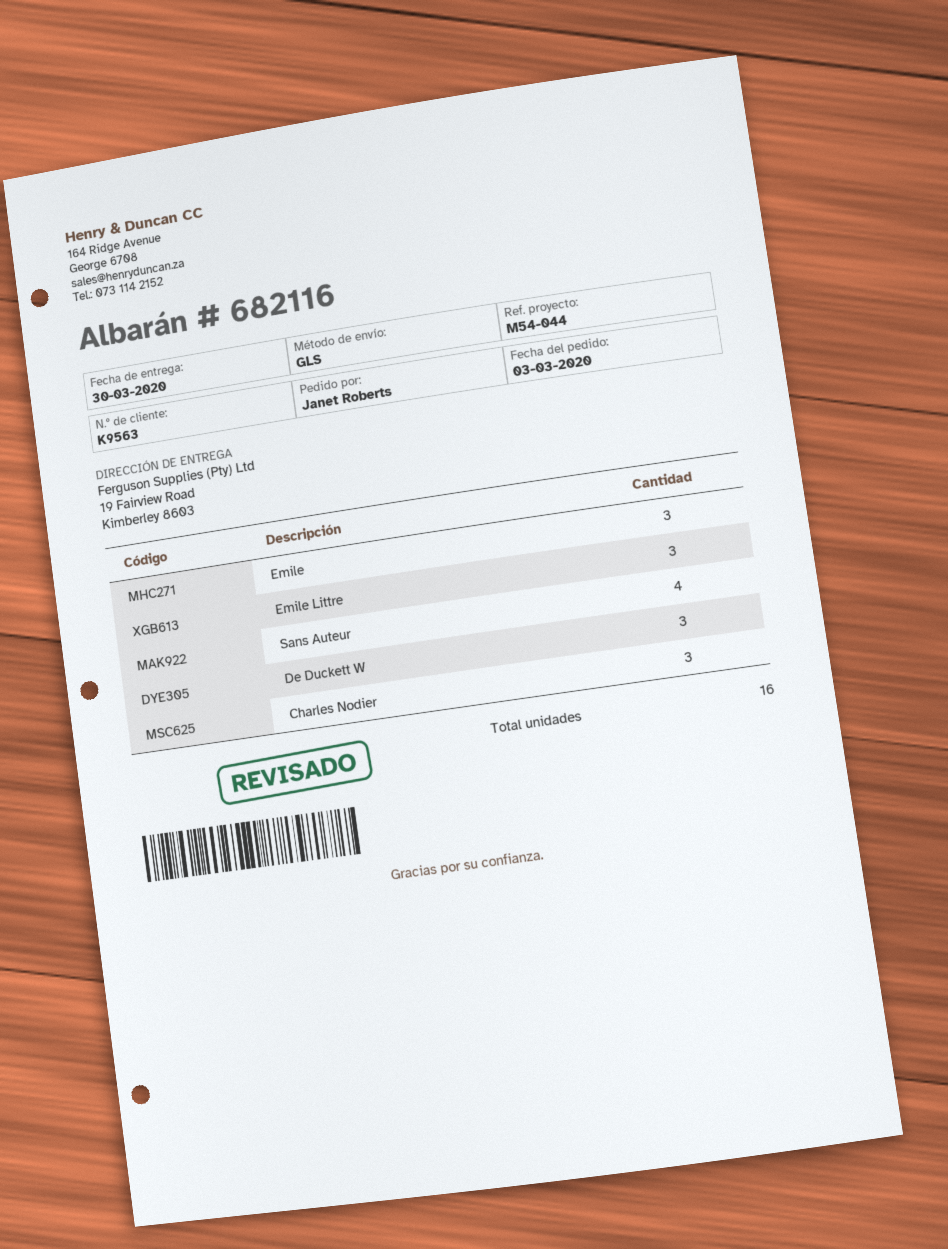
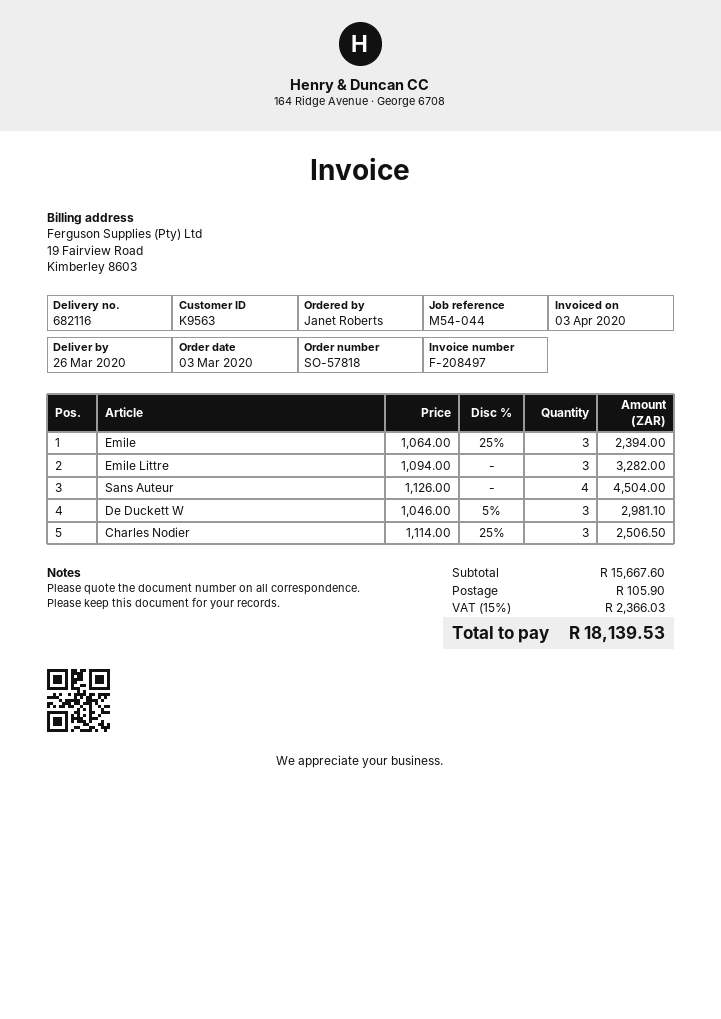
delivery date: 2020-03-30 -> 2020-03-26

